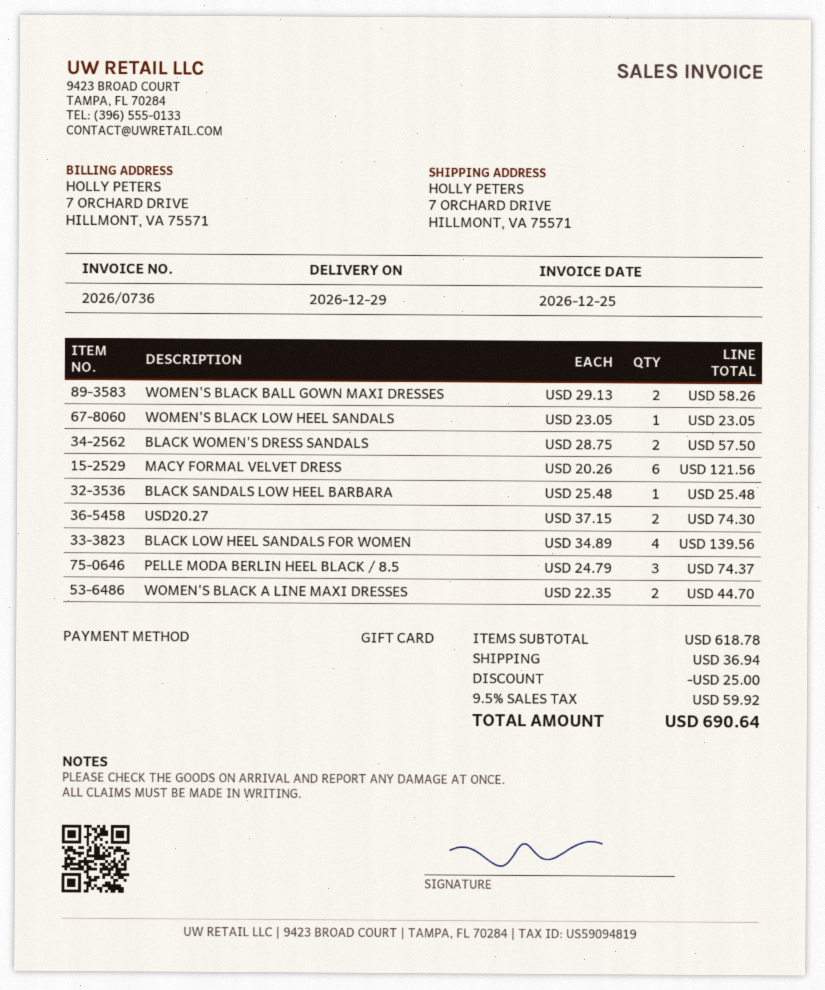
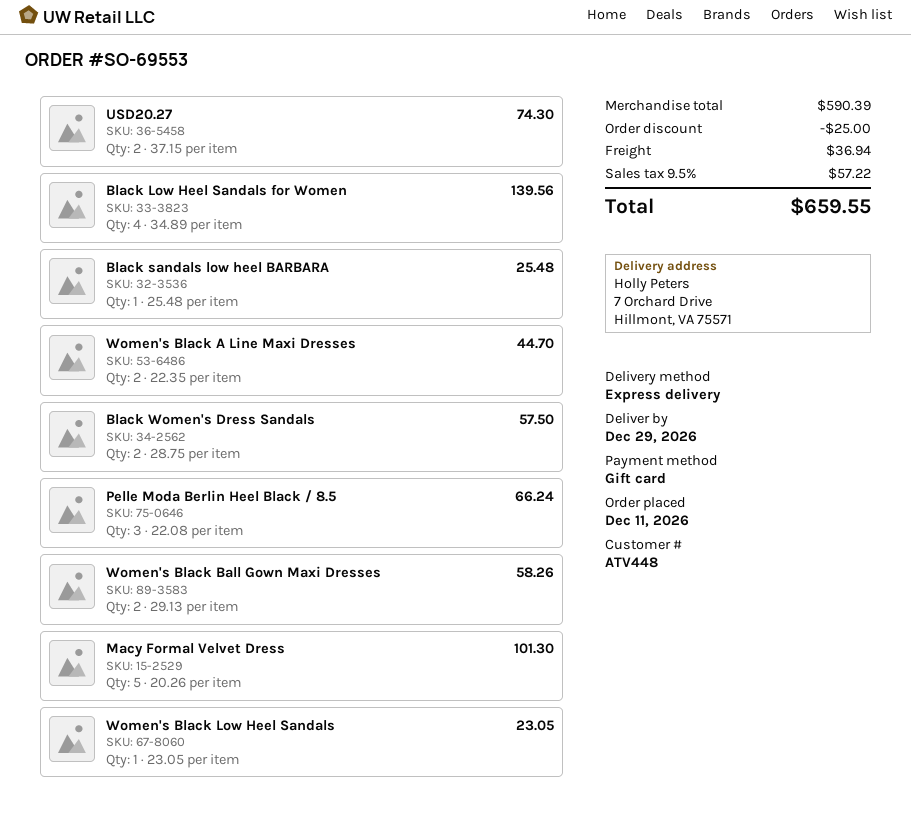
MACY FORMAL VELVET DRESS: 6 x 20.26 = 121.56 -> 5 x 20.26 = 101.30
PELLE MODA BERLIN HEEL BLACK / 8.5: 3 x 24.79 = 74.37 -> 3 x 22.08 = 66.24
subtotal: 618.78 -> 590.39
tax: 9.5% = 59.92 -> 9.5% = 57.22
total: 690.64 -> 659.55

